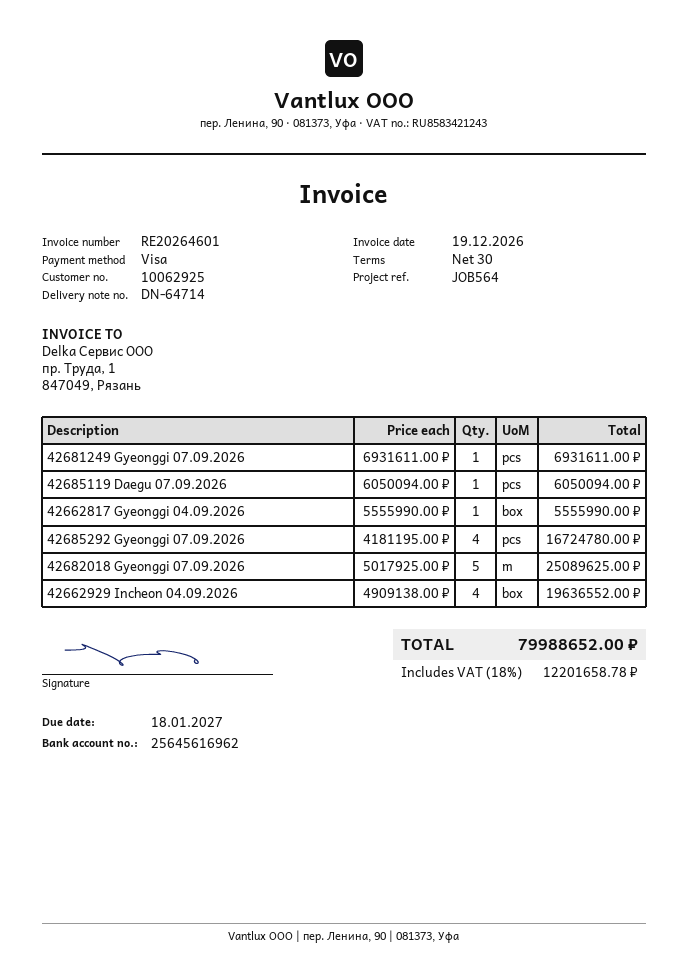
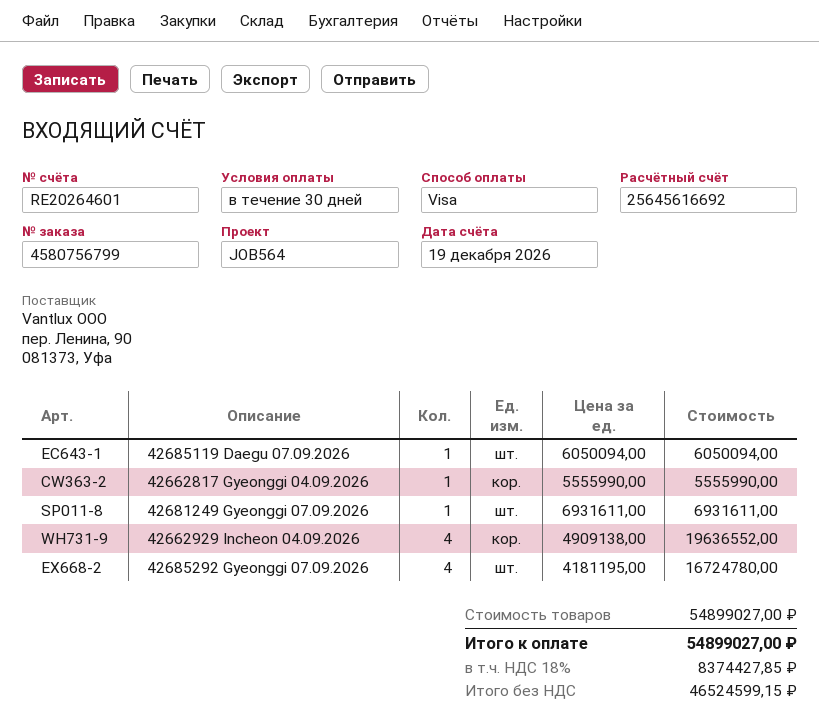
bank account: 25645616962 -> 25645616692
42682018 Gyeonggi 07.09.2026: 5 x 5017925.00 = 25089625.00 -> none
tax: 18% = 12201658.78 -> 18% = 8374427.85
total: 79988652.00 -> 54899027.00

